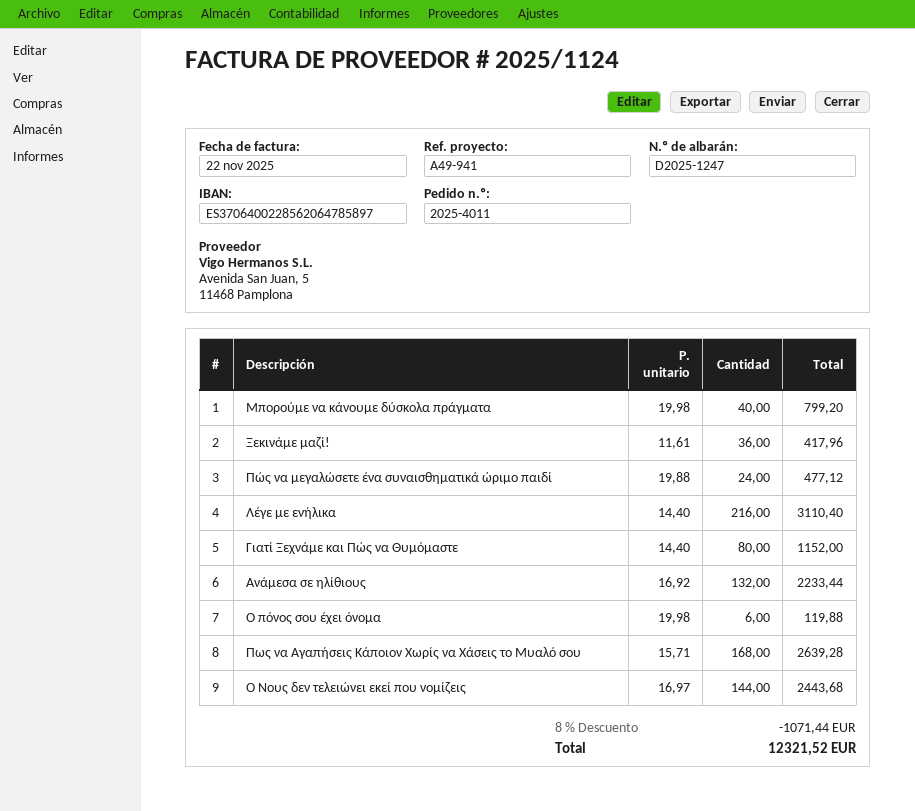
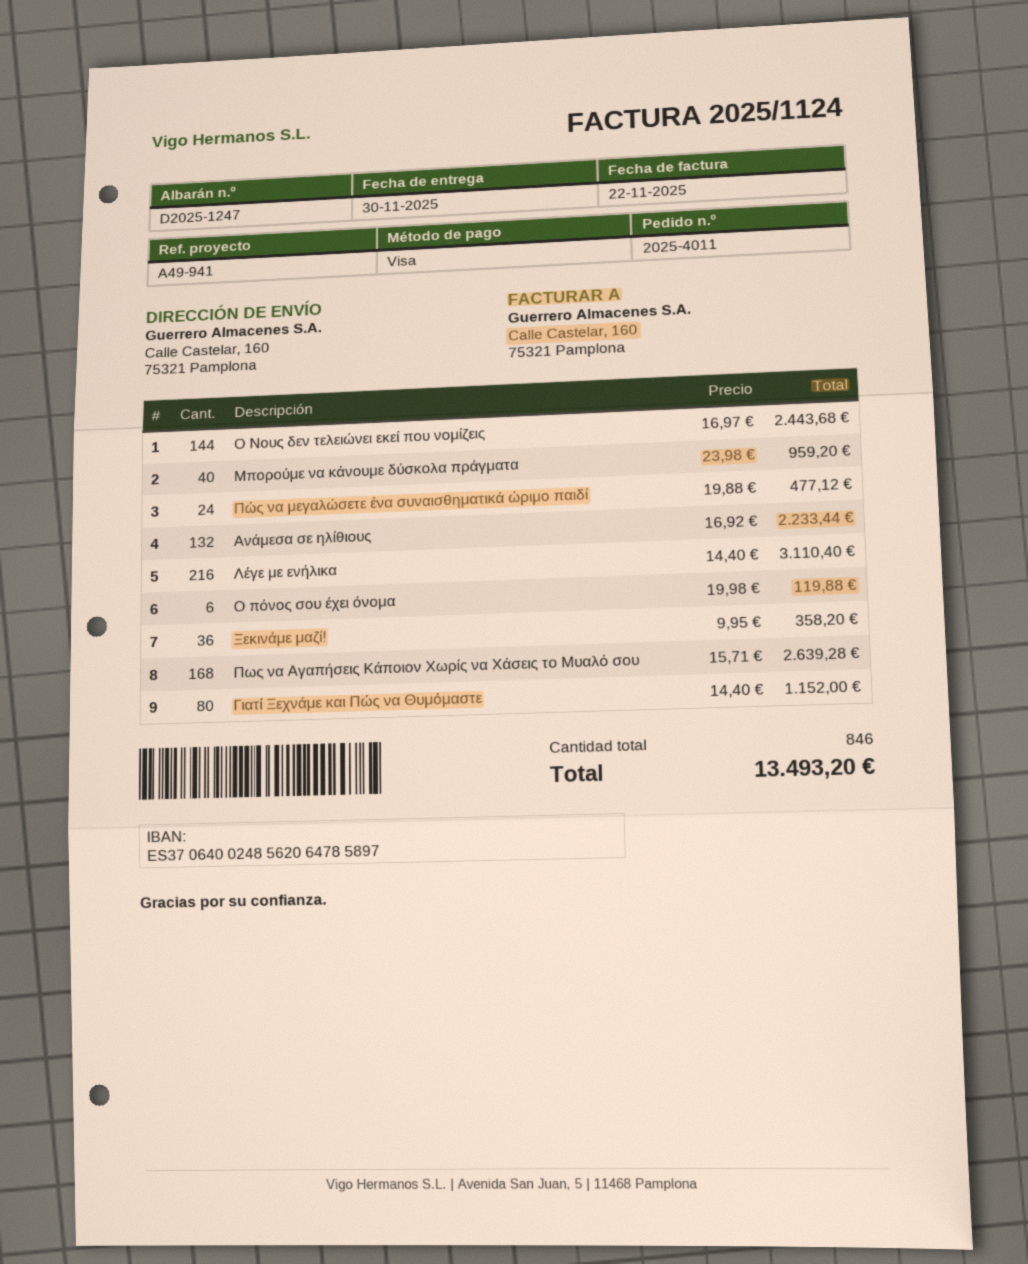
bank account: ES3706400228562064785897 -> ES3706400248562064785897
Μπορούμε να κάνουμε δύσκολα πράγματα: 40 x 19.98 = 799.20 -> 40 x 23.98 = 959.20
Ξεκινάμε μαζί!: 36 x 11.61 = 417.96 -> 36 x 9.95 = 358.20
discount: 8% = 1071.44 -> none
total: 12321.52 -> 13493.20

